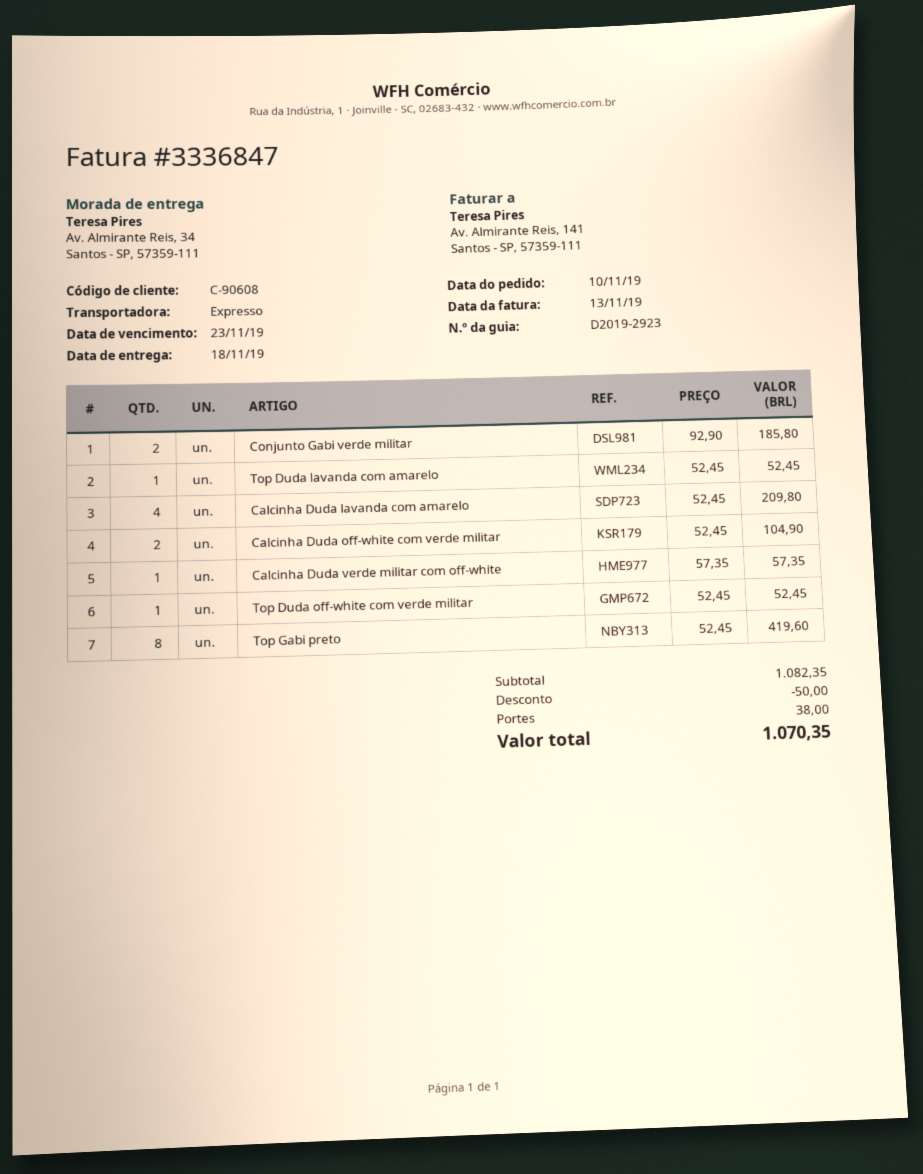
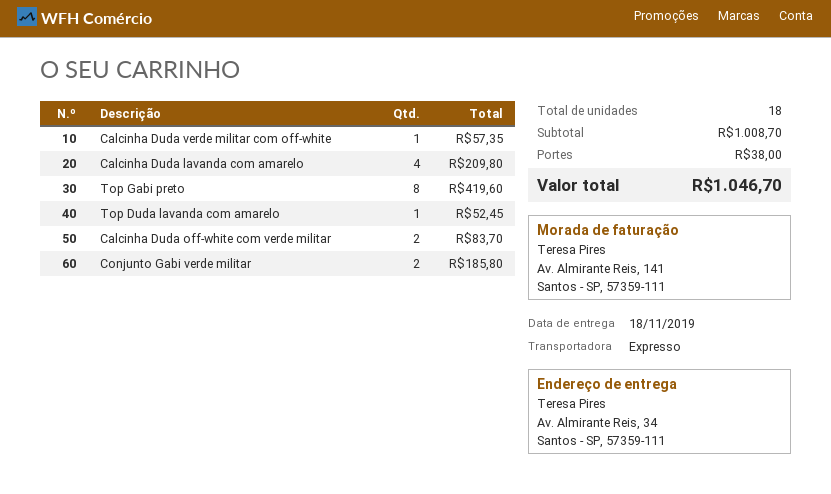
Calcinha Duda off-white com verde militar: 2 for 104.90 -> 2 for 83.70
Top Duda off-white com verde militar: 1 for 52.45 -> none
subtotal: 1082.35 -> 1008.70
discount: 50.00 -> none
total: 1070.35 -> 1046.70

